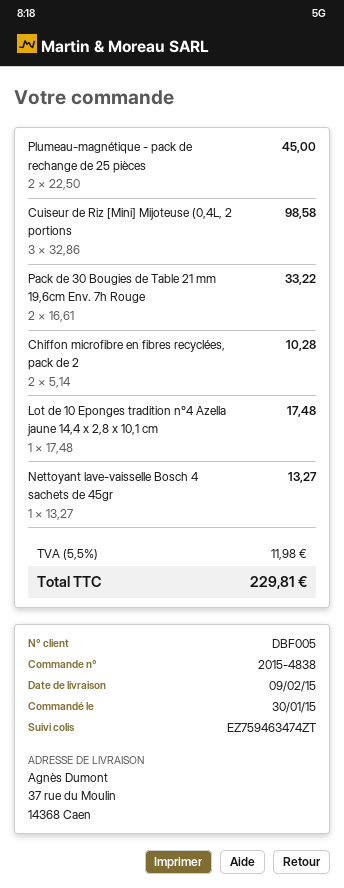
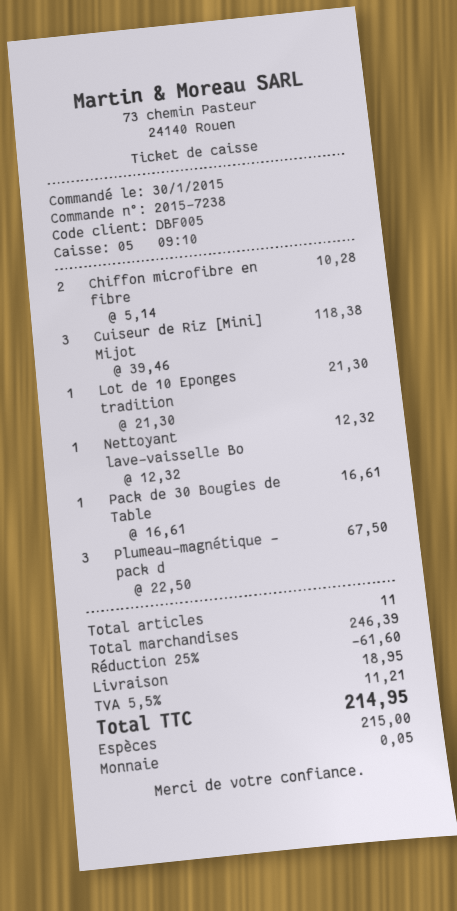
order number: 2015-4838 -> 2015-7238
Plumeau-magnétique - pack de rechange de 25 pièces: 2 x 22.50 = 45.00 -> 3 x 22.50 = 67.50
Cuiseur de Riz [Mini] Mijoteuse (0,4L, 2 portions: 3 x 32.86 = 98.58 -> 3 x 39.46 = 118.38
Pack de 30 Bougies de Table 21 mm 19,6cm Env. 7h Rouge: 2 x 16.61 = 33.22 -> 1 x 16.61 = 16.61
Lot de 10 Eponges tradition n°4 Azella jaune 14,4 x 2,8 x 10,1 cm: 1 x 17.48 = 17.48 -> 1 x 21.30 = 21.30
Nettoyant lave-vaisselle Bosch 4 sachets de 45gr: 1 x 13.27 = 13.27 -> 1 x 12.32 = 12.32
discount: none -> 25% = 61.60
shipping: none -> 18.95
tax: 5.5% = 11.98 -> 5.5% = 11.21
total: 229.81 -> 214.95

